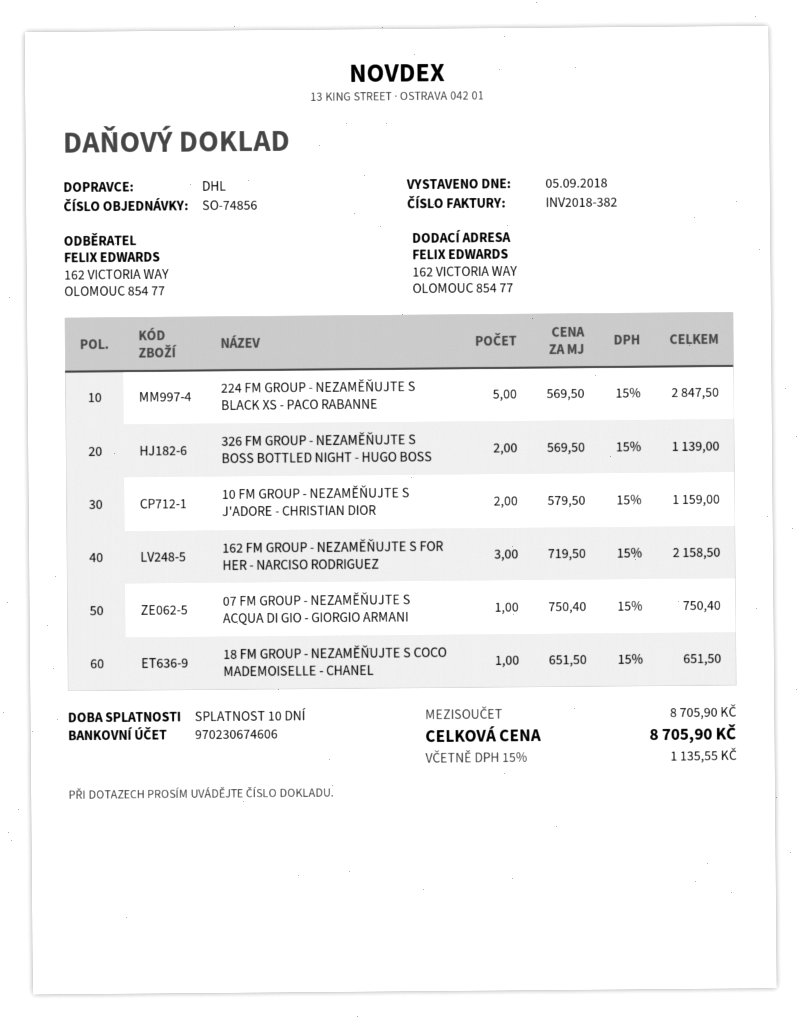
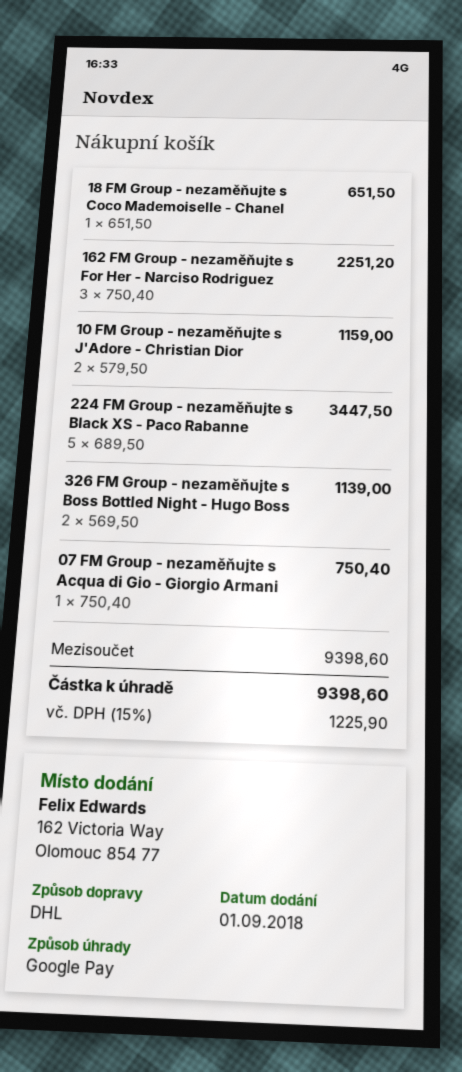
224 FM GROUP - NEZAMĚŇUJTE S BLACK XS - PACO RABANNE: 5 x 569.50 = 2847.50 -> 5 x 689.50 = 3447.50
162 FM GROUP - NEZAMĚŇUJTE S FOR HER - NARCISO RODRIGUEZ: 3 x 719.50 = 2158.50 -> 3 x 750.40 = 2251.20
subtotal: 8705.90 -> 9398.60
tax: 15% = 1135.55 -> 15% = 1225.90
total: 8705.90 -> 9398.60

